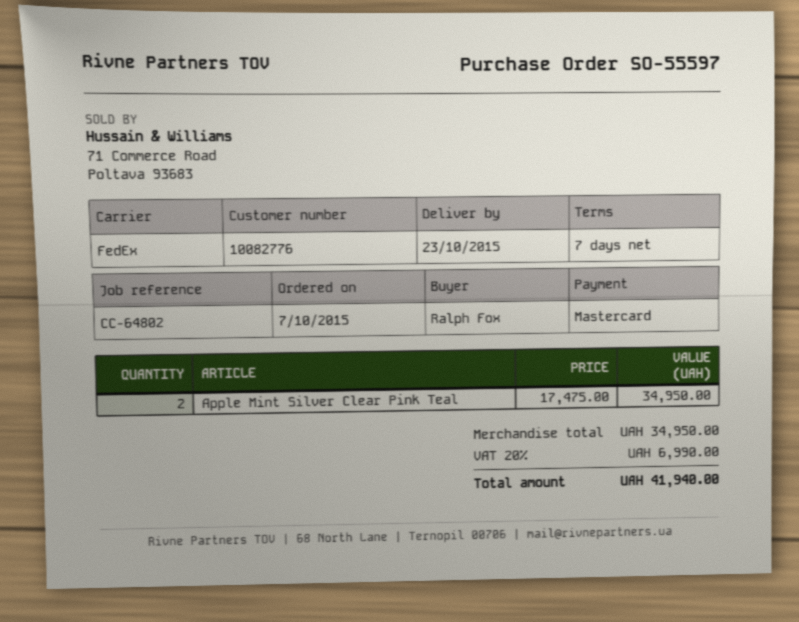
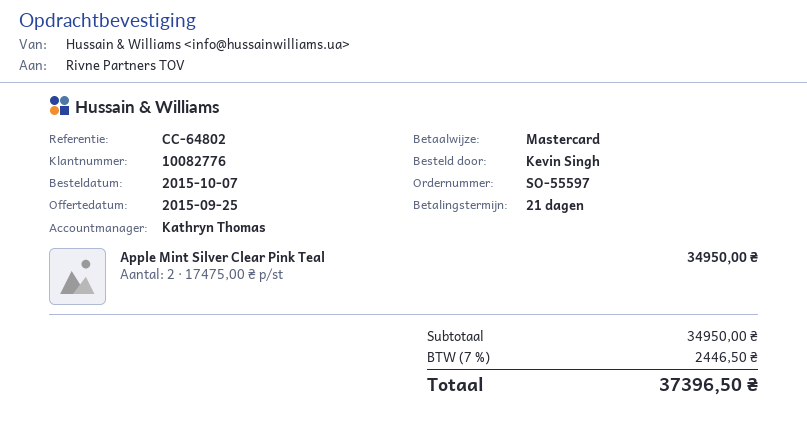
payment terms: 7 days -> 21 days
ordered by: Ralph Fox -> Kevin Singh
tax: 20% = 6990.00 -> 7% = 2446.50
total: 41940.00 -> 37396.50

